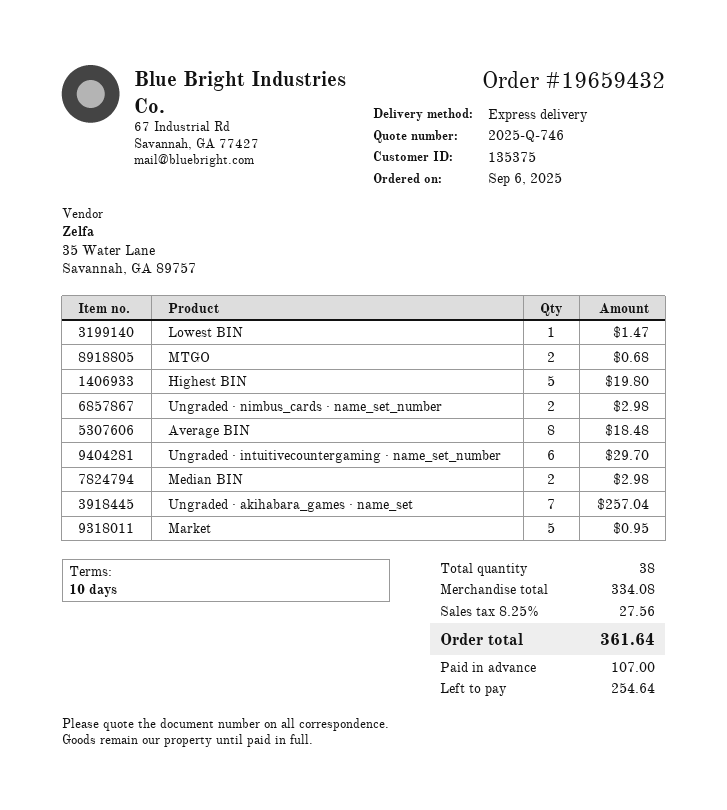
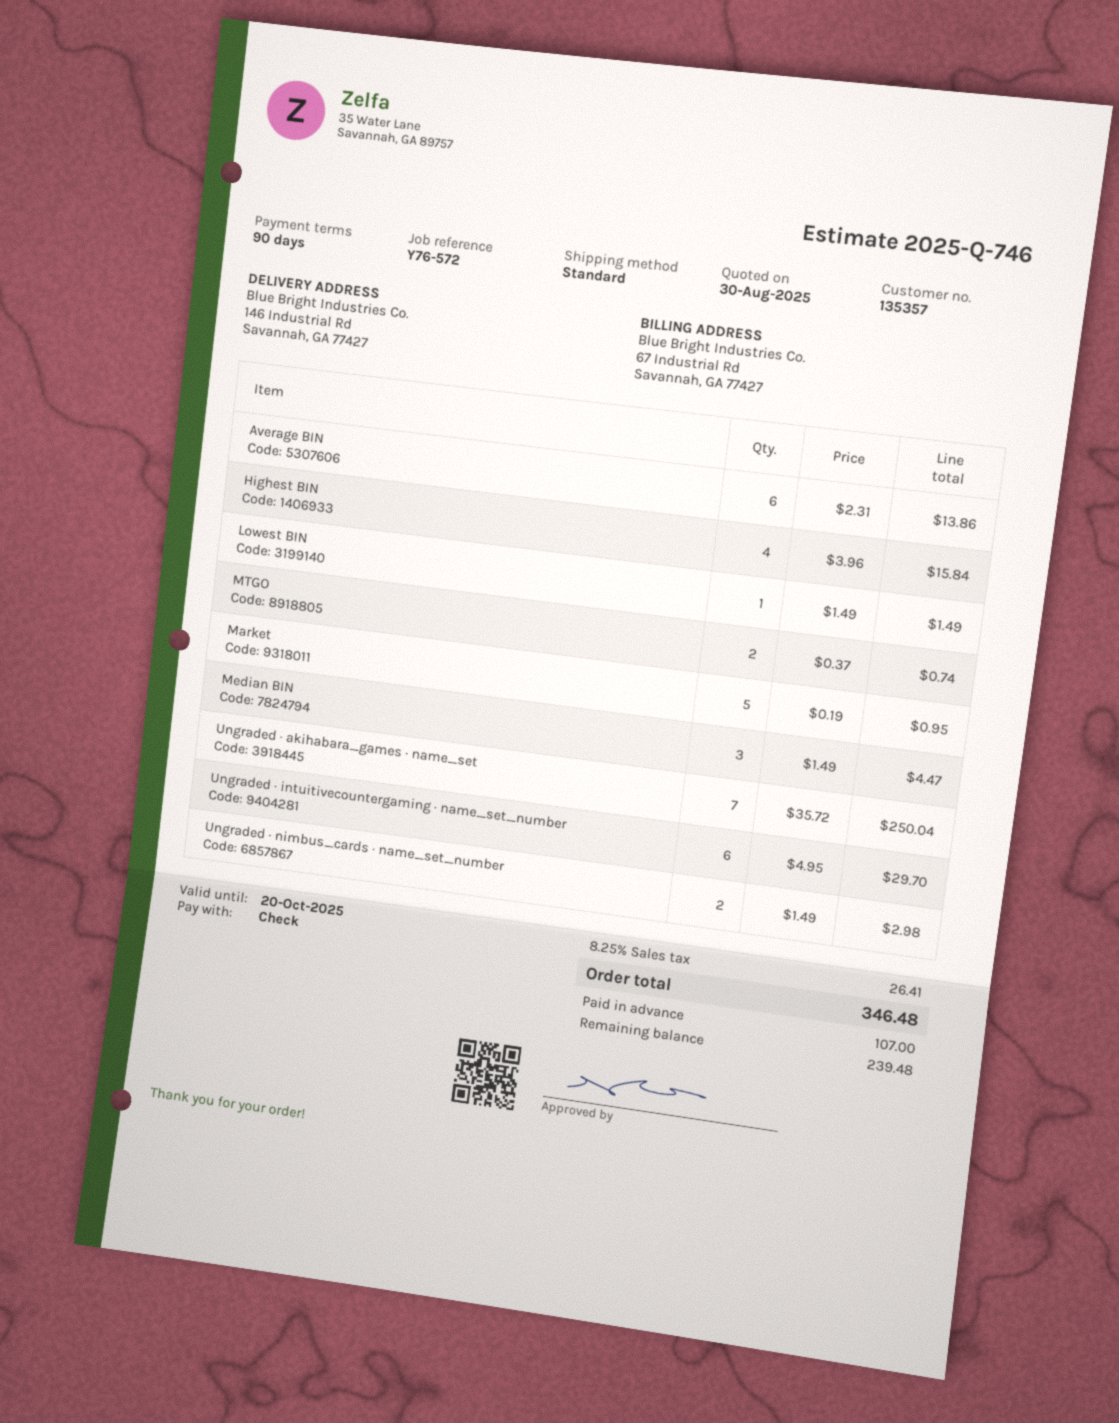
payment terms: 10 days -> 90 days
customer number: 135375 -> 135357
shipping method: express -> standard
Lowest BIN: 1 for 1.47 -> 1 for 1.49
MTGO: 2 for 0.68 -> 2 for 0.74
Highest BIN: 5 for 19.80 -> 4 for 15.84
Average BIN: 8 for 18.48 -> 6 for 13.86
Median BIN: 2 for 2.98 -> 3 for 4.47
Ungraded · akihabara_games · name_set: 7 for 257.04 -> 7 for 250.04
tax: 8.25% = 27.56 -> 8.25% = 26.41
total: 361.64 -> 346.48
balance: 254.64 -> 239.48

